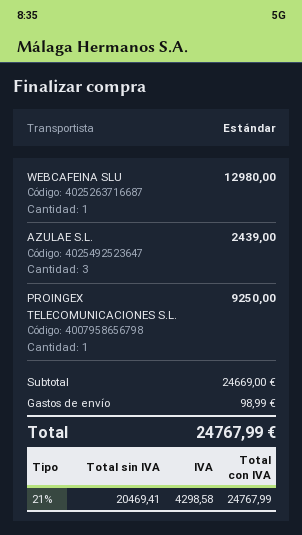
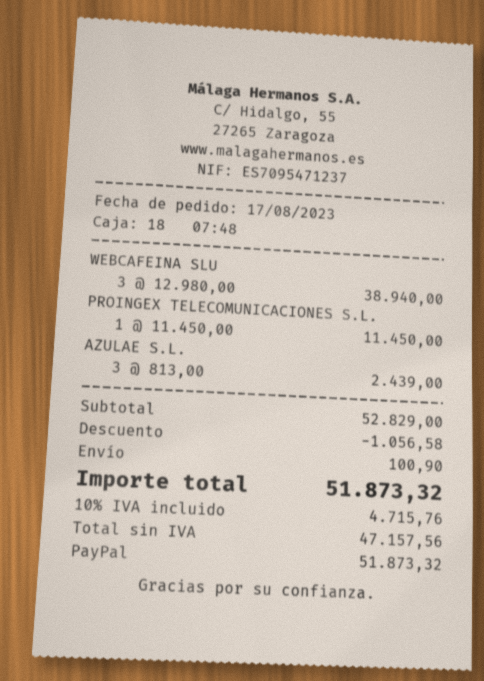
WEBCAFEINA SLU: 1 for 12980.00 -> 3 for 38940.00
PROINGEX TELECOMUNICACIONES S.L.: 1 for 9250.00 -> 1 for 11450.00
subtotal: 24669.00 -> 52829.00
discount: none -> 1056.58
shipping: 98.99 -> 100.90
net: 20469.41 -> 47157.56
tax: 21% = 4298.58 -> 10% = 4715.76
total: 24767.99 -> 51873.32

